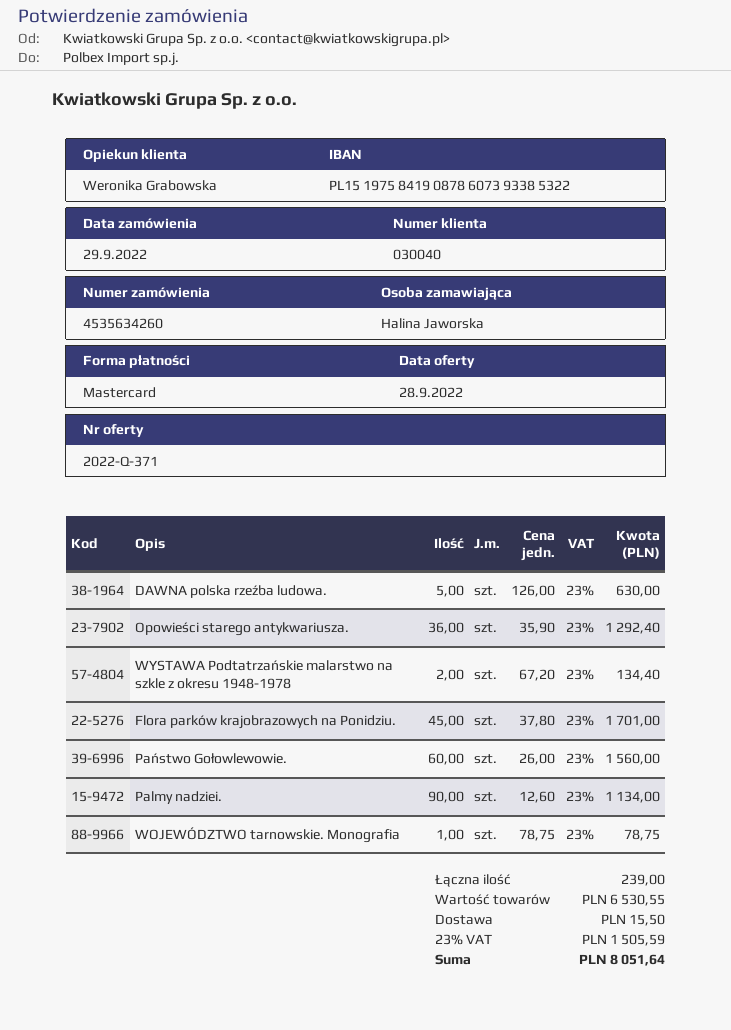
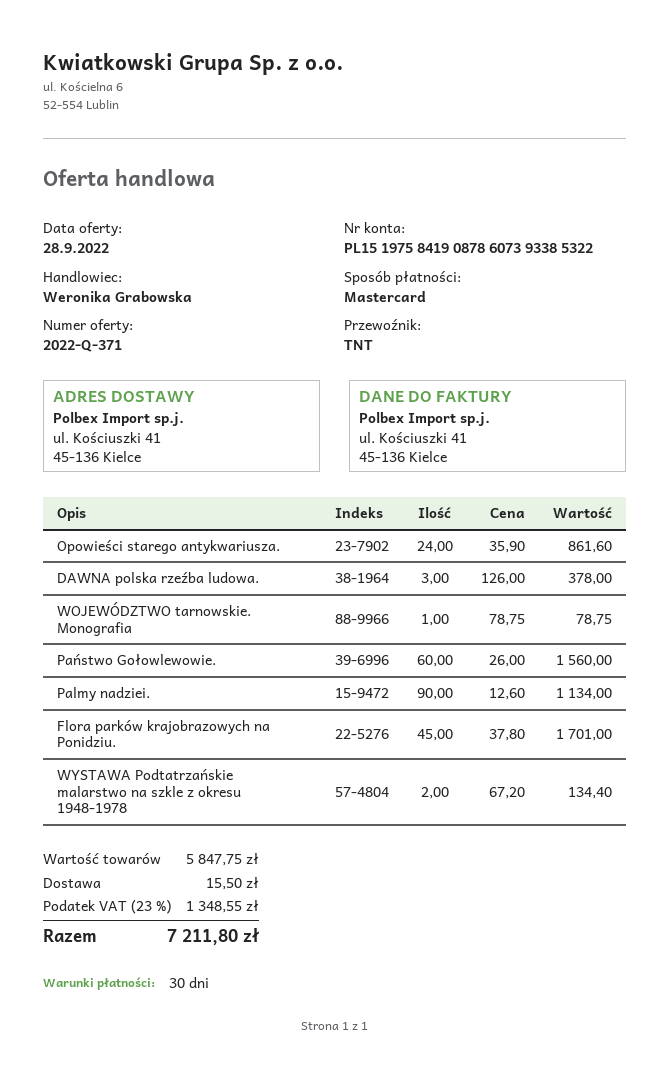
DAWNA polska rzeźba ludowa.: 5 x 126.00 = 630.00 -> 3 x 126.00 = 378.00
Opowieści starego antykwariusza.: 36 x 35.90 = 1292.40 -> 24 x 35.90 = 861.60
subtotal: 6530.55 -> 5847.75
tax: 23% = 1505.59 -> 23% = 1348.55
total: 8051.64 -> 7211.80

